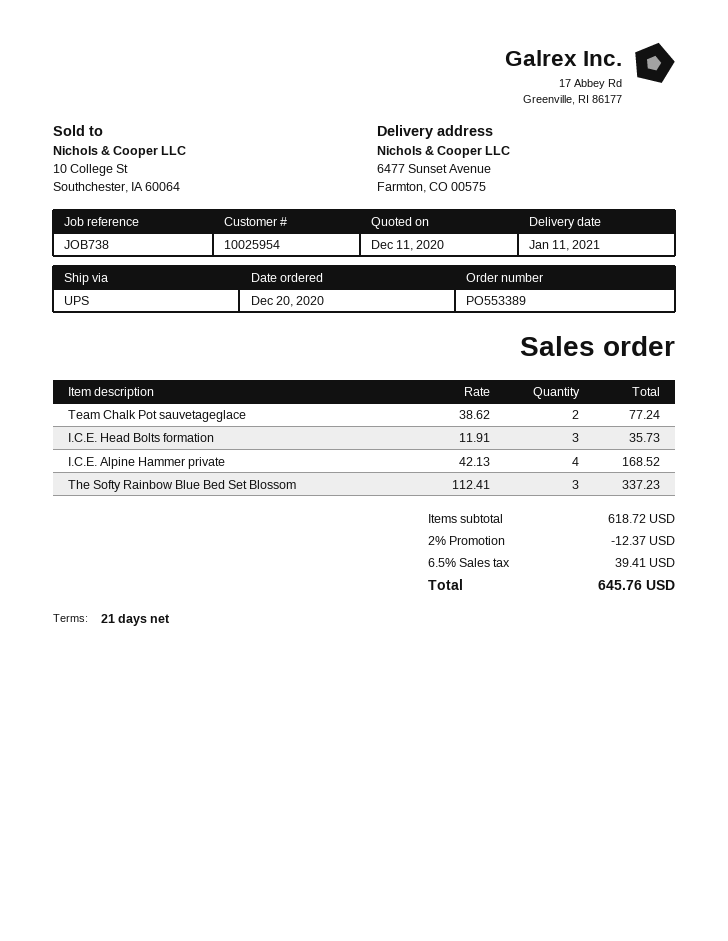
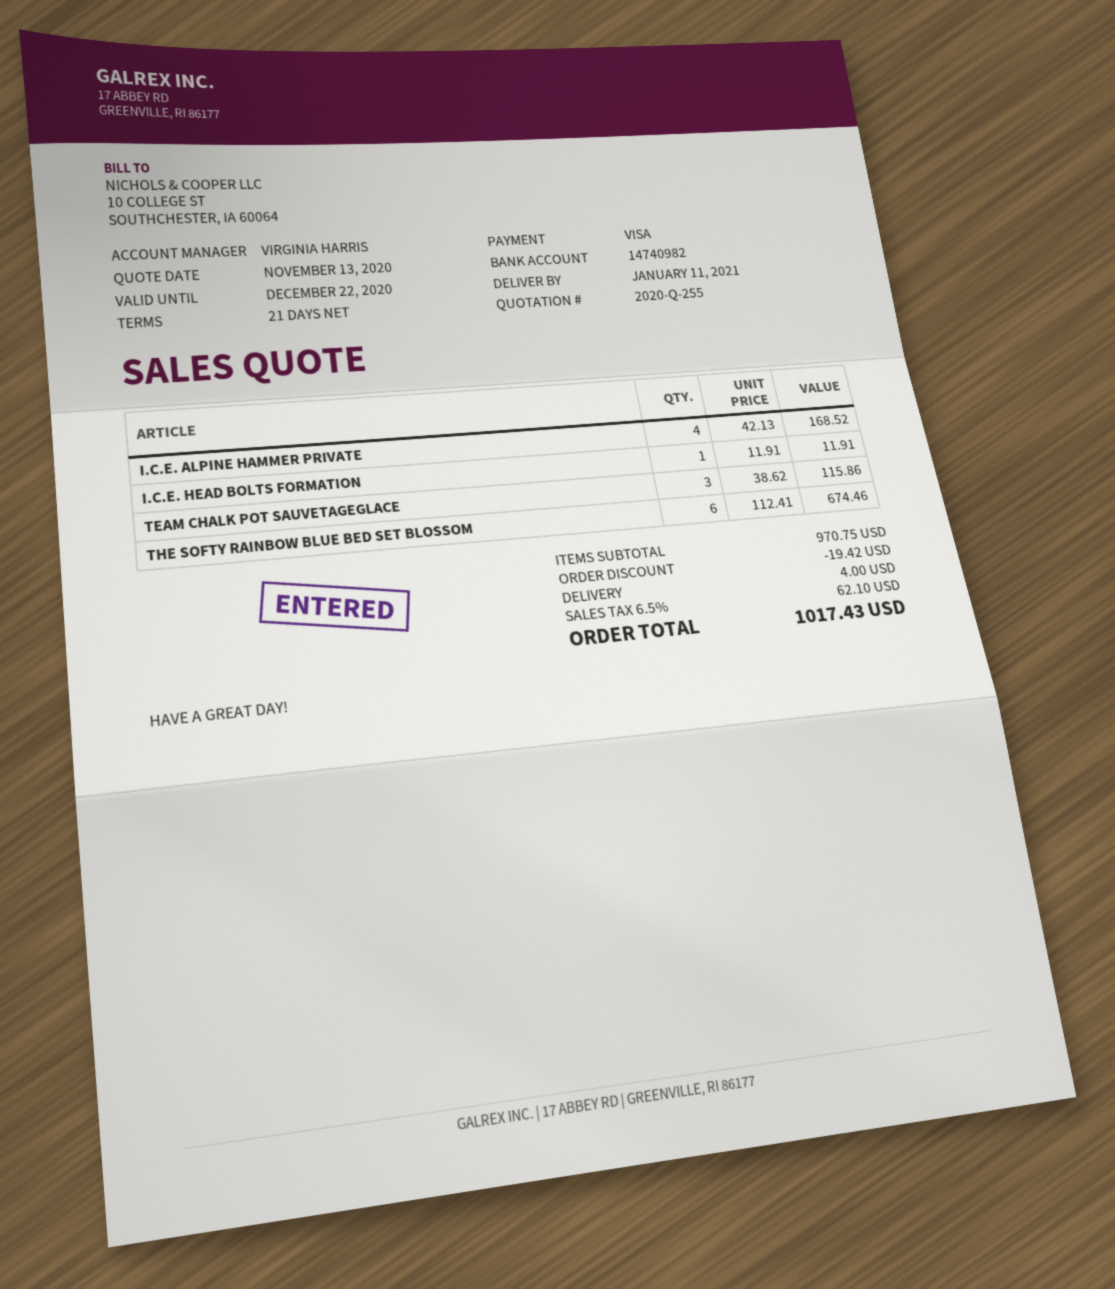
quote date: 2020-12-11 -> 2020-11-13
Team Chalk Pot sauvetageglace: 2 x 38.62 = 77.24 -> 3 x 38.62 = 115.86
I.C.E. Head Bolts formation: 3 x 11.91 = 35.73 -> 1 x 11.91 = 11.91
The Softy Rainbow Blue Bed Set Blossom: 3 x 112.41 = 337.23 -> 6 x 112.41 = 674.46
subtotal: 618.72 -> 970.75
discount: 12.37 -> 19.42
shipping: none -> 4.00
tax: 6.5% = 39.41 -> 6.5% = 62.10
total: 645.76 -> 1017.43

